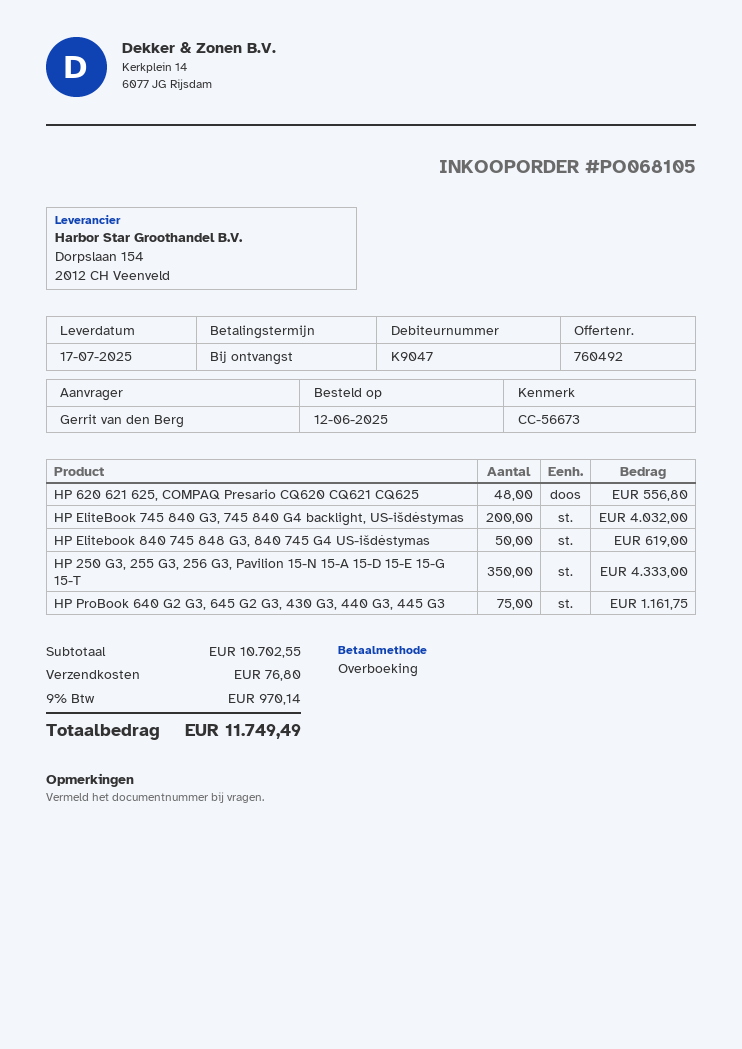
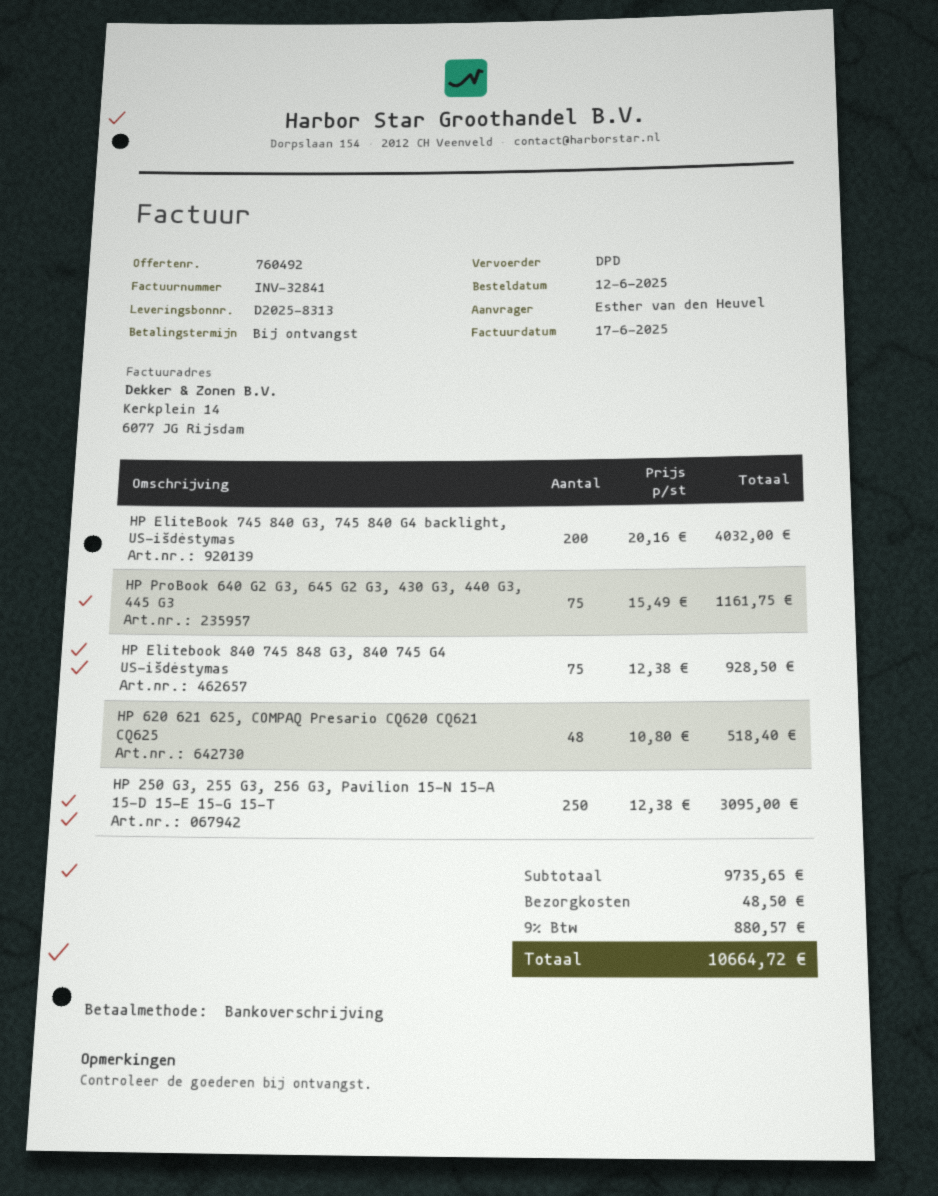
ordered by: Gerrit van den Berg -> Esther van den Heuvel
HP 620 621 625, COMPAQ Presario CQ620 CQ621 CQ625: 48 for 556.80 -> 48 for 518.40
HP Elitebook 840 745 848 G3, 840 745 G4 US-išdėstymas: 50 for 619.00 -> 75 for 928.50
HP 250 G3, 255 G3, 256 G3, Pavilion 15-N 15-A 15-D 15-E 15-G 15-T: 350 for 4333.00 -> 250 for 3095.00
subtotal: 10702.55 -> 9735.65
shipping: 76.80 -> 48.50
tax: 9% = 970.14 -> 9% = 880.57
total: 11749.49 -> 10664.72

